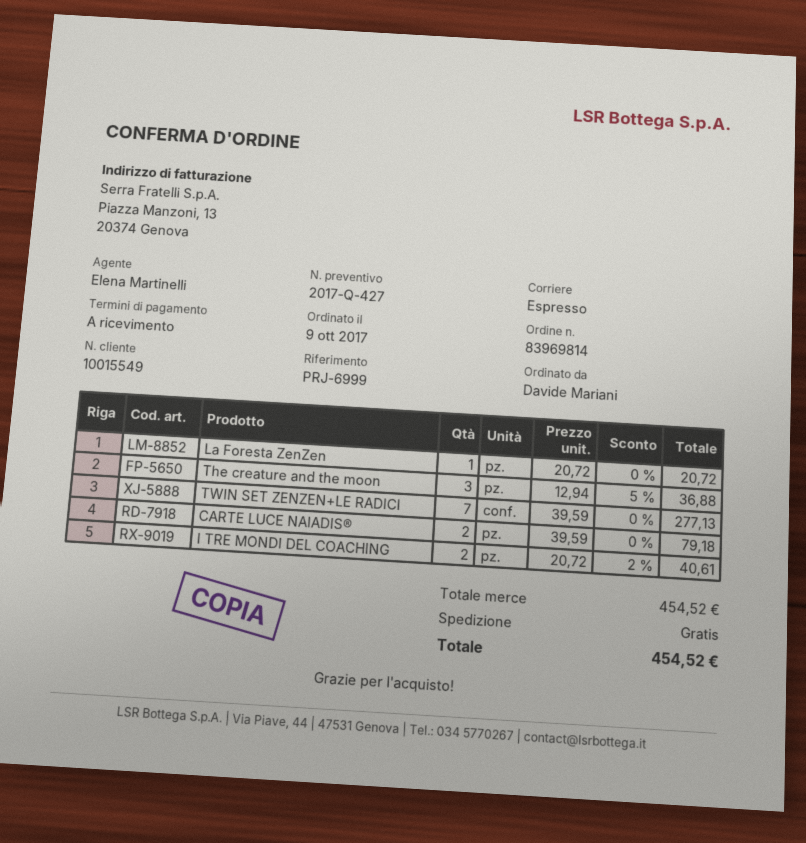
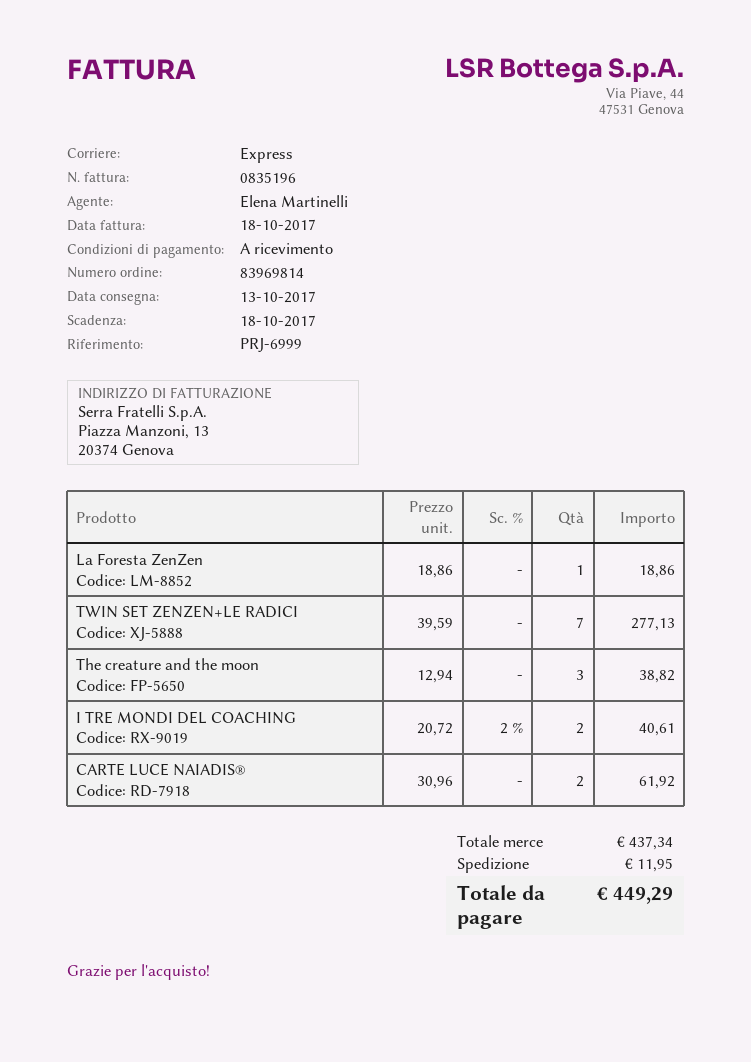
La Foresta ZenZen: 1 x 20.72 = 20.72 -> 1 x 18.86 = 18.86
The creature and the moon: 3 x 12.94 - 5% = 36.88 -> 3 x 12.94 = 38.82
CARTE LUCE NAIADIS®: 2 x 39.59 = 79.18 -> 2 x 30.96 = 61.92
subtotal: 454.52 -> 437.34
shipping: 0.00 -> 11.95
total: 454.52 -> 449.29

